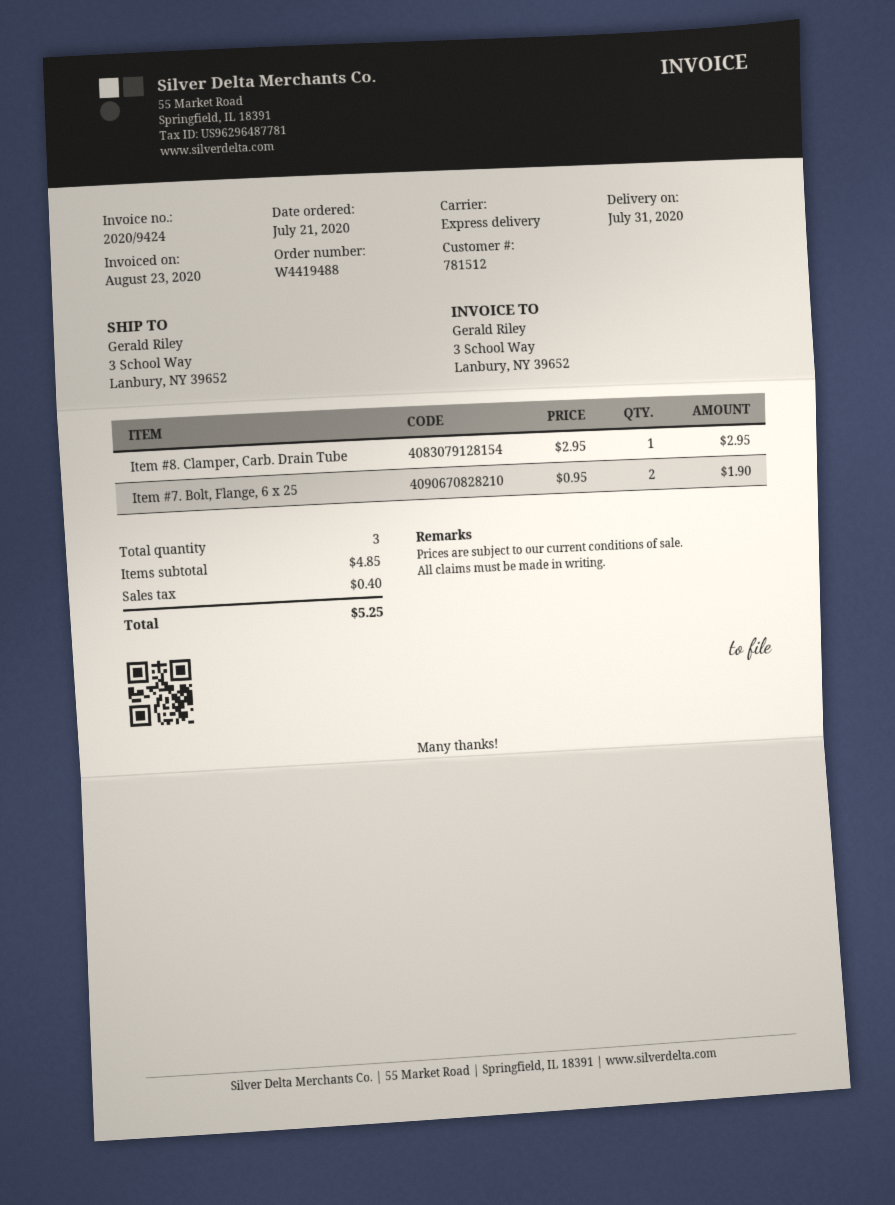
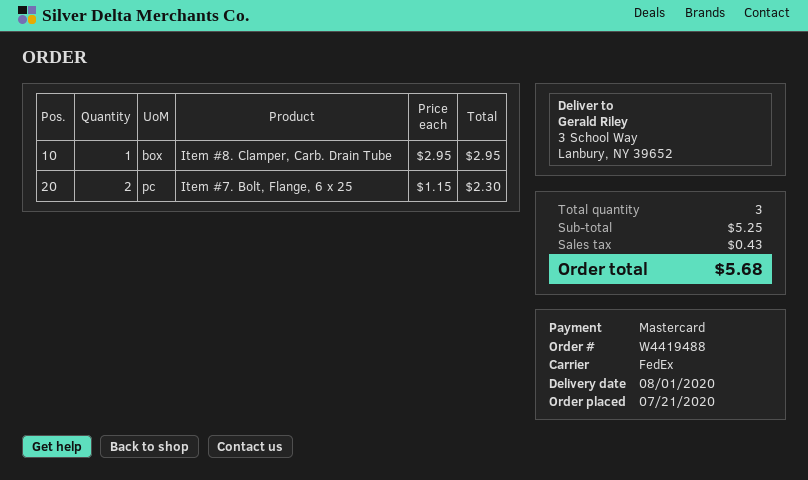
delivery date: 2020-07-31 -> 2020-08-01
shipping method: express -> FedEx
Item #7. Bolt, Flange, 6 x 25: 2 x 0.95 = 1.90 -> 2 x 1.15 = 2.30
subtotal: 4.85 -> 5.25
tax: 0.40 -> 0.43
total: 5.25 -> 5.68

